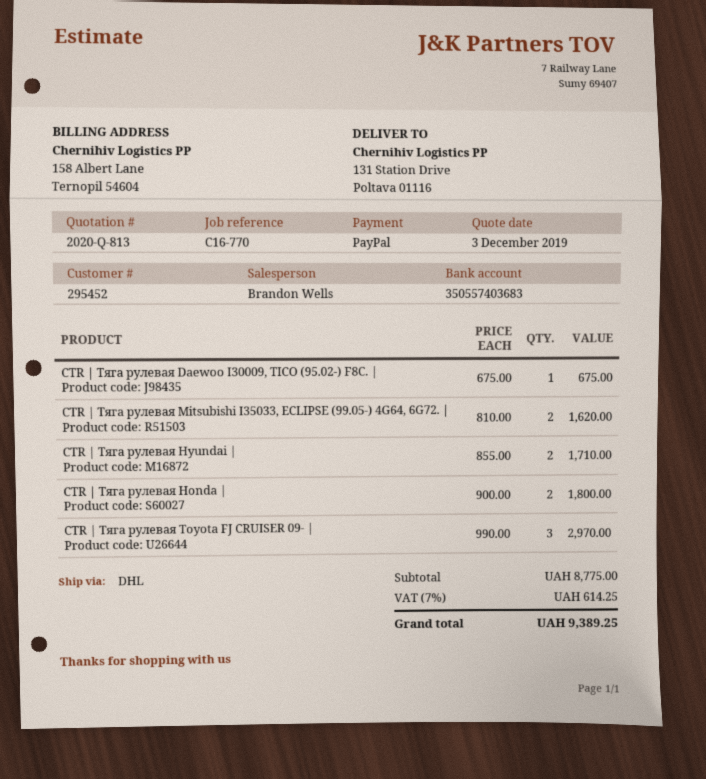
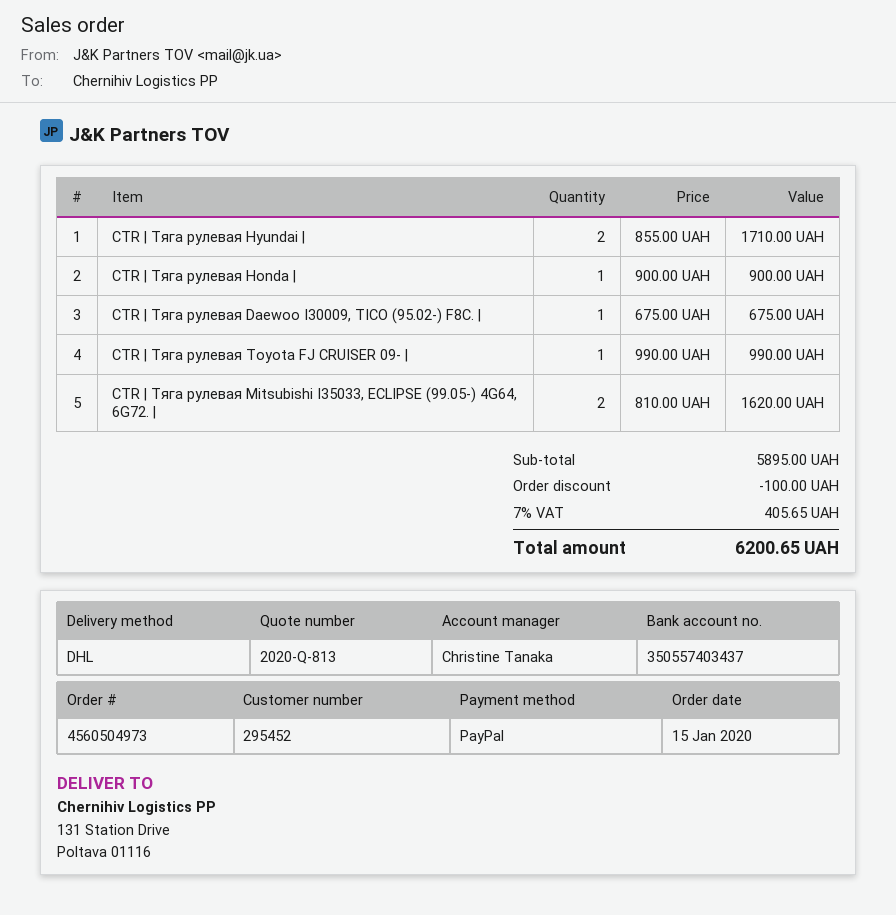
sales rep: Brandon Wells -> Christine Tanaka
bank account: 350557403683 -> 350557403437
CTR | Тяга рулевая Honda |: 2 x 900.00 = 1800.00 -> 1 x 900.00 = 900.00
CTR | Тяга рулевая Toyota FJ CRUISER 09- |: 3 x 990.00 = 2970.00 -> 1 x 990.00 = 990.00
subtotal: 8775.00 -> 5895.00
discount: none -> 100.00
tax: 7% = 614.25 -> 7% = 405.65
total: 9389.25 -> 6200.65

